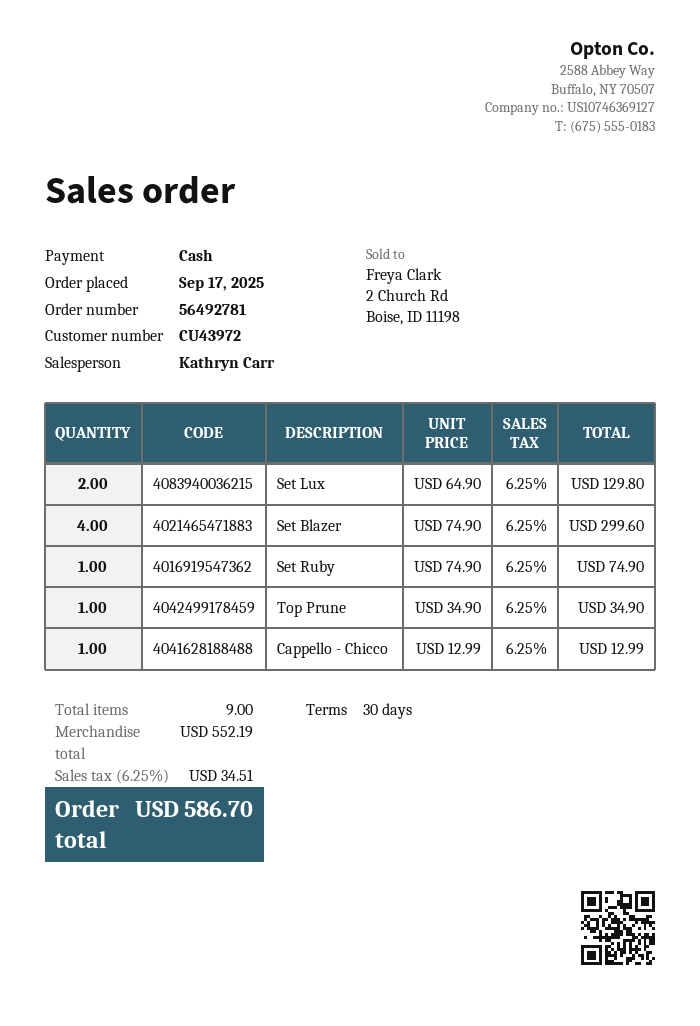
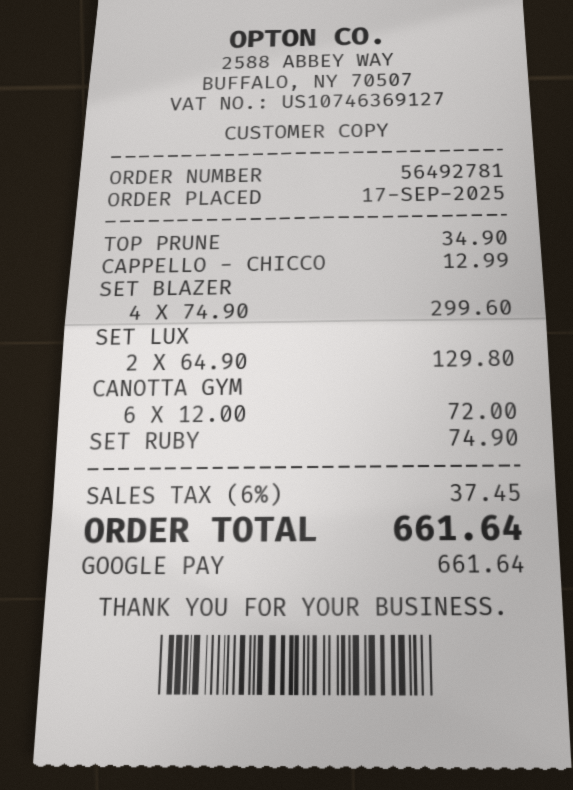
payment method: cash -> Google Pay
CANOTTA GYM: none -> 6 x 12.00 = 72.00
tax: 6.25% = 34.51 -> 6% = 37.45
total: 586.70 -> 661.64

